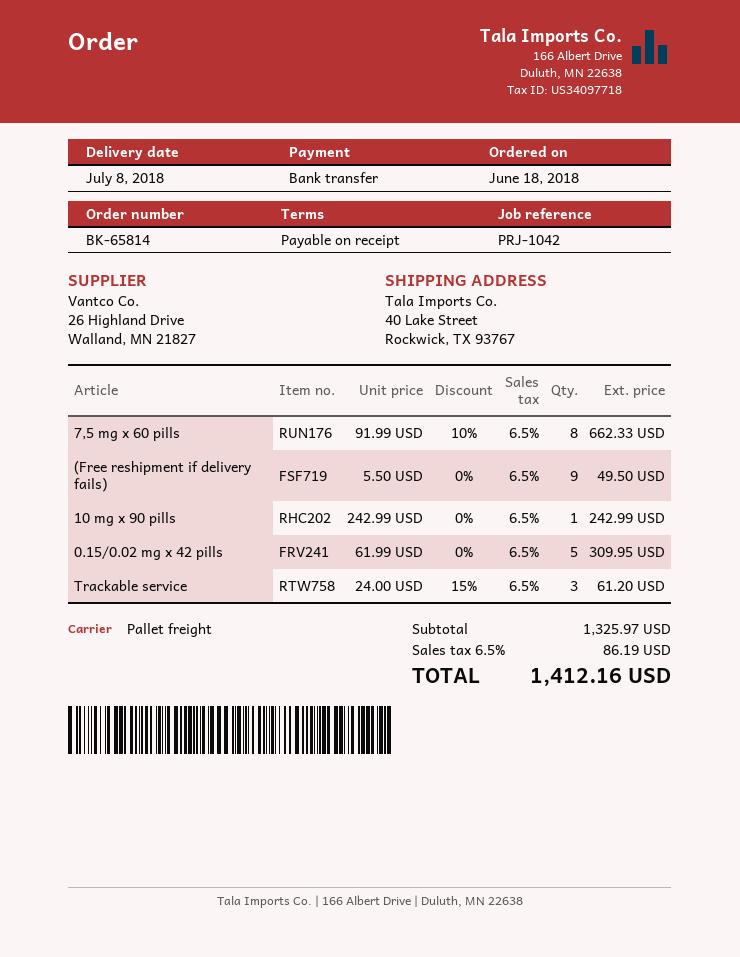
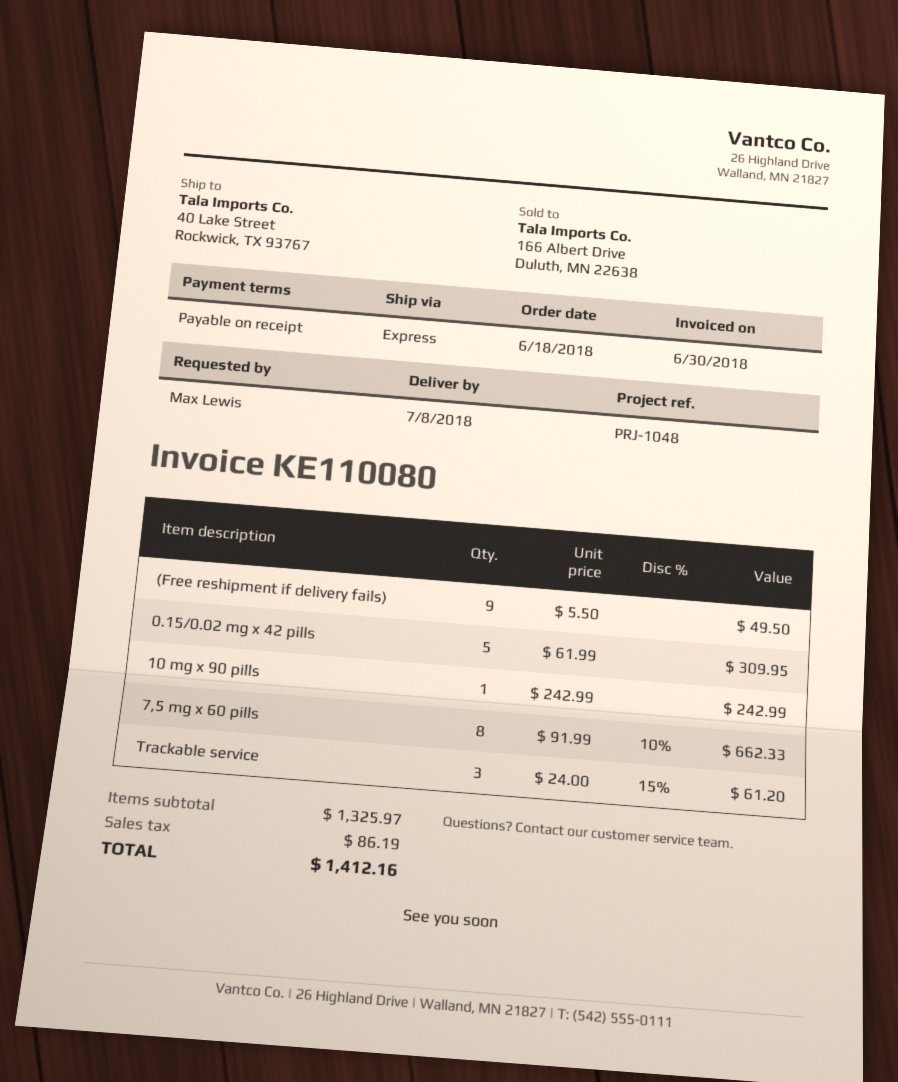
reference: PRJ-1042 -> PRJ-1048
shipping method: pallet freight -> express

